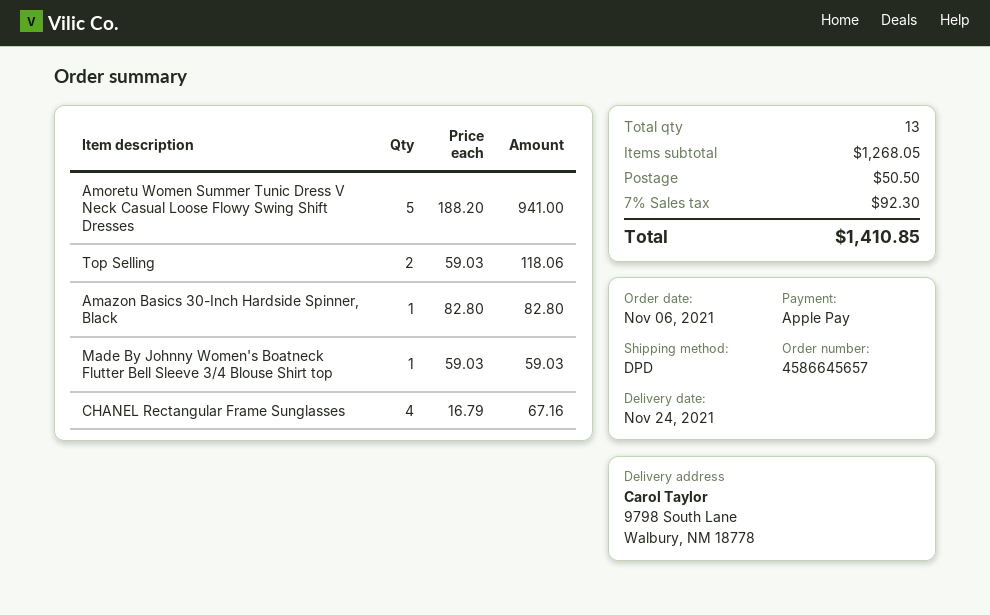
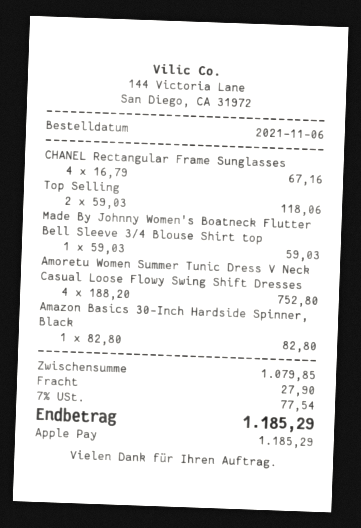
Amoretu Women Summer Tunic Dress V Neck Casual Loose Flowy Swing Shift Dresses: 5 x 188.20 = 941.00 -> 4 x 188.20 = 752.80
subtotal: 1268.05 -> 1079.85
shipping: 50.50 -> 27.90
tax: 7% = 92.30 -> 7% = 77.54
total: 1410.85 -> 1185.29

